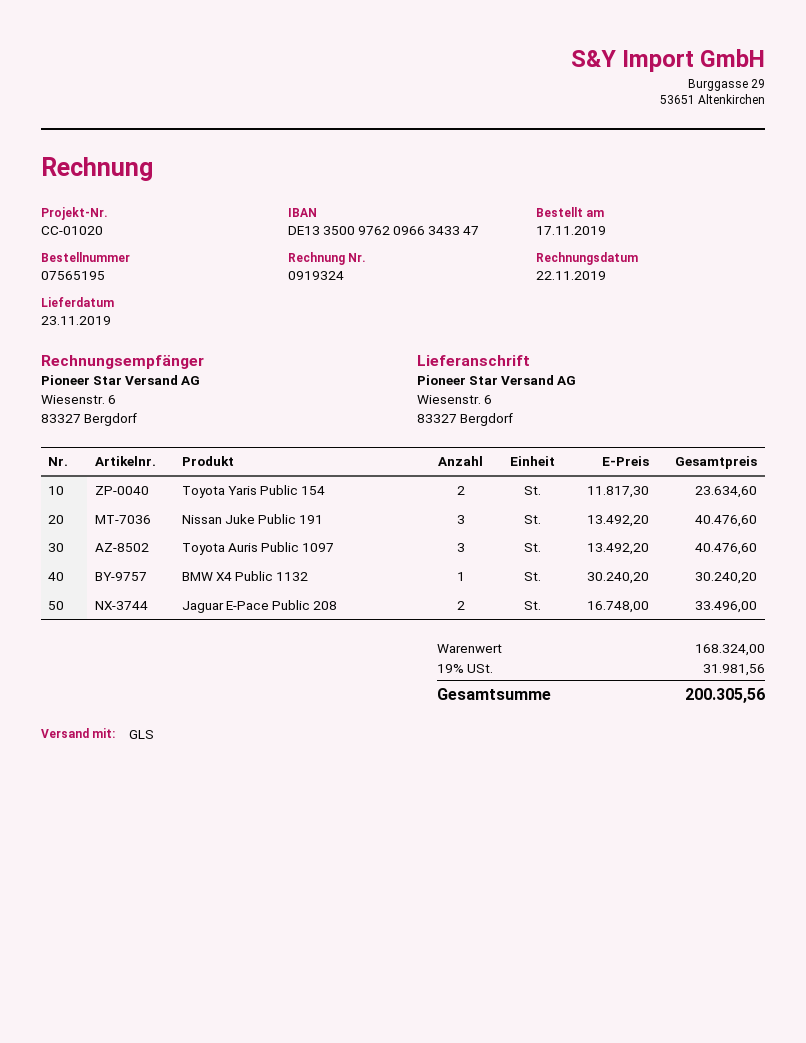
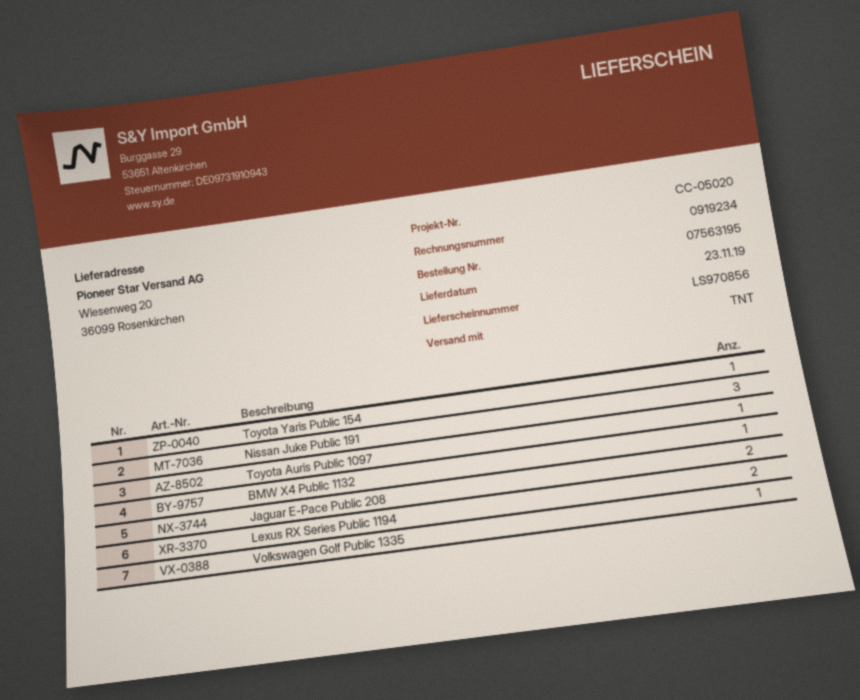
order number: 07565195 -> 07563195
invoice number: 0919324 -> 0919234
reference: CC-01020 -> CC-05020
shipping method: GLS -> TNT
ship to: Wiesenstr. 6, 83327 Bergdorf -> Wiesenweg 20, 36099 Rosenkirchen
Toyota Yaris Public 154: 2 -> 1
Toyota Auris Public 1097: 3 -> 1
Lexus RX Series Public 1194: none -> 2
Volkswagen Golf Public 1335: none -> 1

